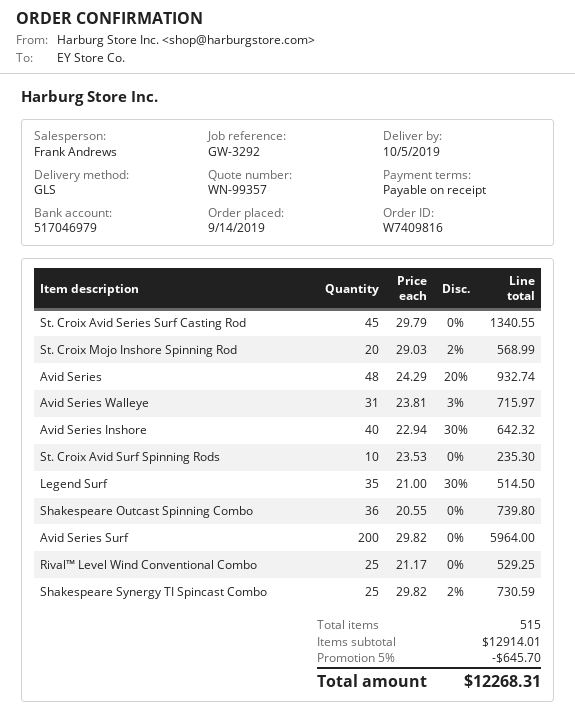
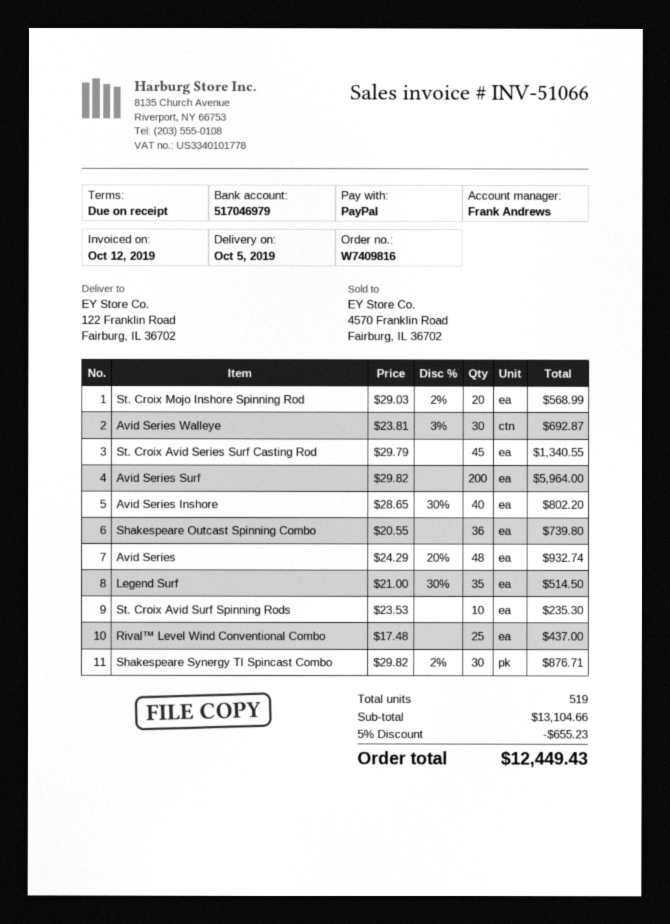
Avid Series Walleye: 31 x 23.81 - 3% = 715.97 -> 30 x 23.81 - 3% = 692.87
Avid Series Inshore: 40 x 22.94 - 30% = 642.32 -> 40 x 28.65 - 30% = 802.20
Rival™ Level Wind Conventional Combo: 25 x 21.17 = 529.25 -> 25 x 17.48 = 437.00
Shakespeare Synergy TI Spincast Combo: 25 x 29.82 - 2% = 730.59 -> 30 x 29.82 - 2% = 876.71
total quantity: 515 -> 519
subtotal: 12914.01 -> 13104.66
discount: 5% = 645.70 -> 5% = 655.23
total: 12268.31 -> 12449.43

